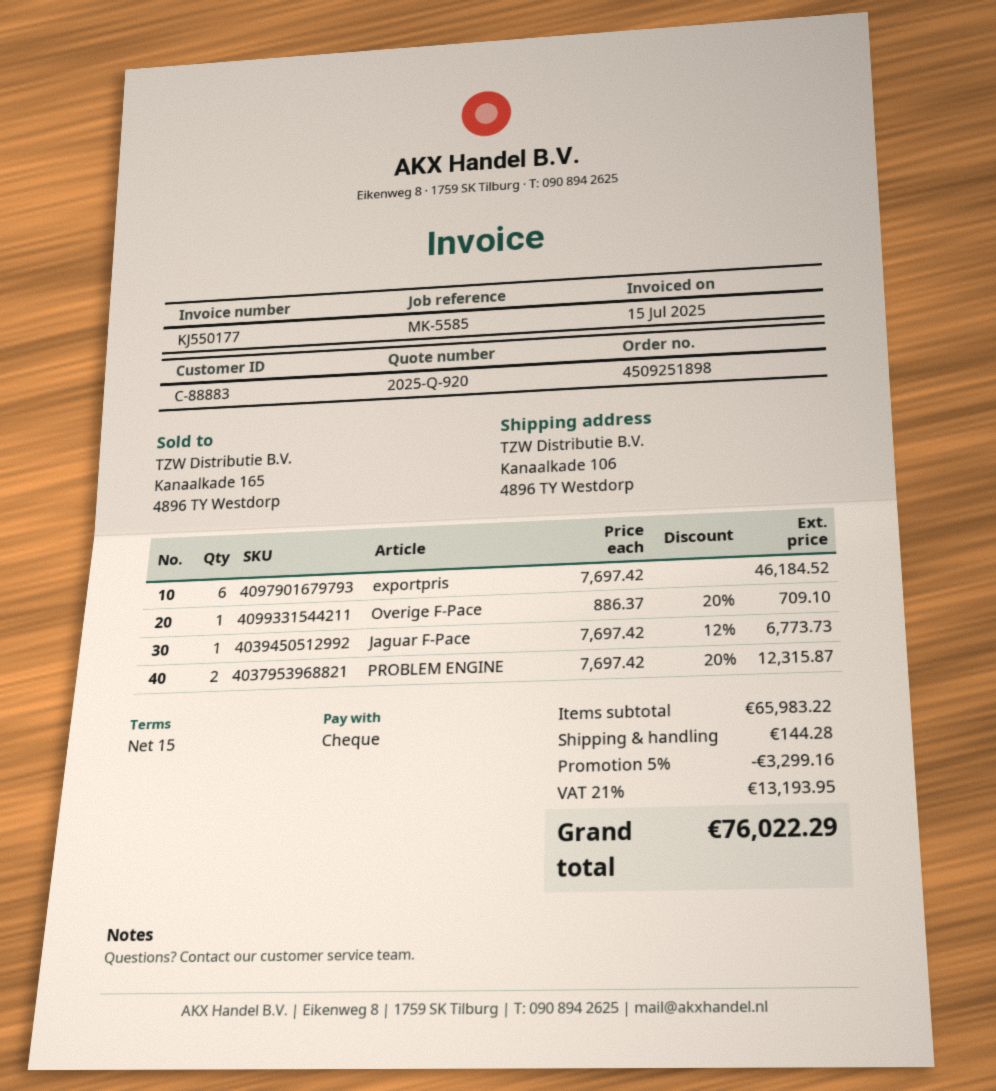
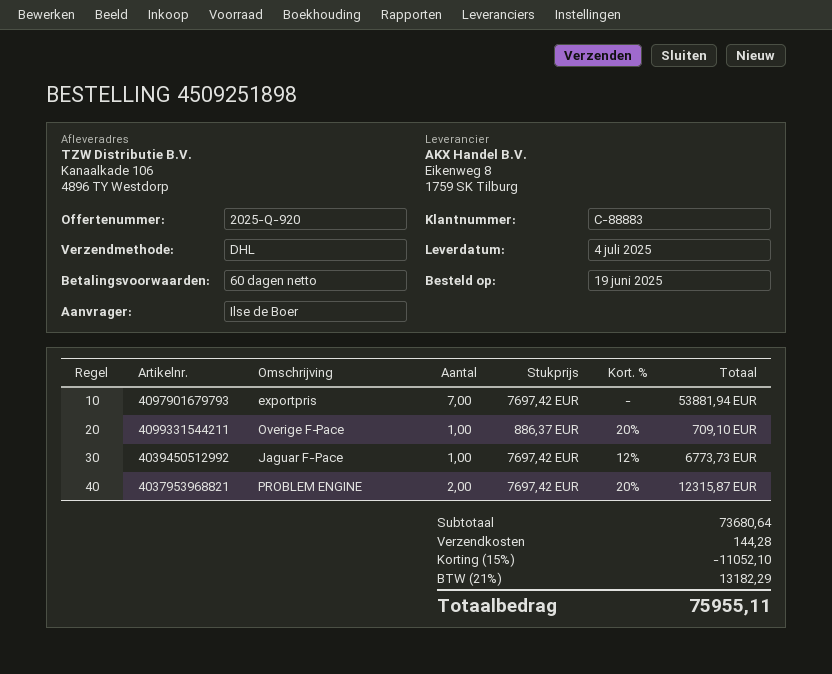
payment terms: 15 days -> 60 days
exportpris: 6 x 7697.42 = 46184.52 -> 7 x 7697.42 = 53881.94
subtotal: 65983.22 -> 73680.64
discount: 5% = 3299.16 -> 15% = 11052.10
tax: 21% = 13193.95 -> 21% = 13182.29
total: 76022.29 -> 75955.11

